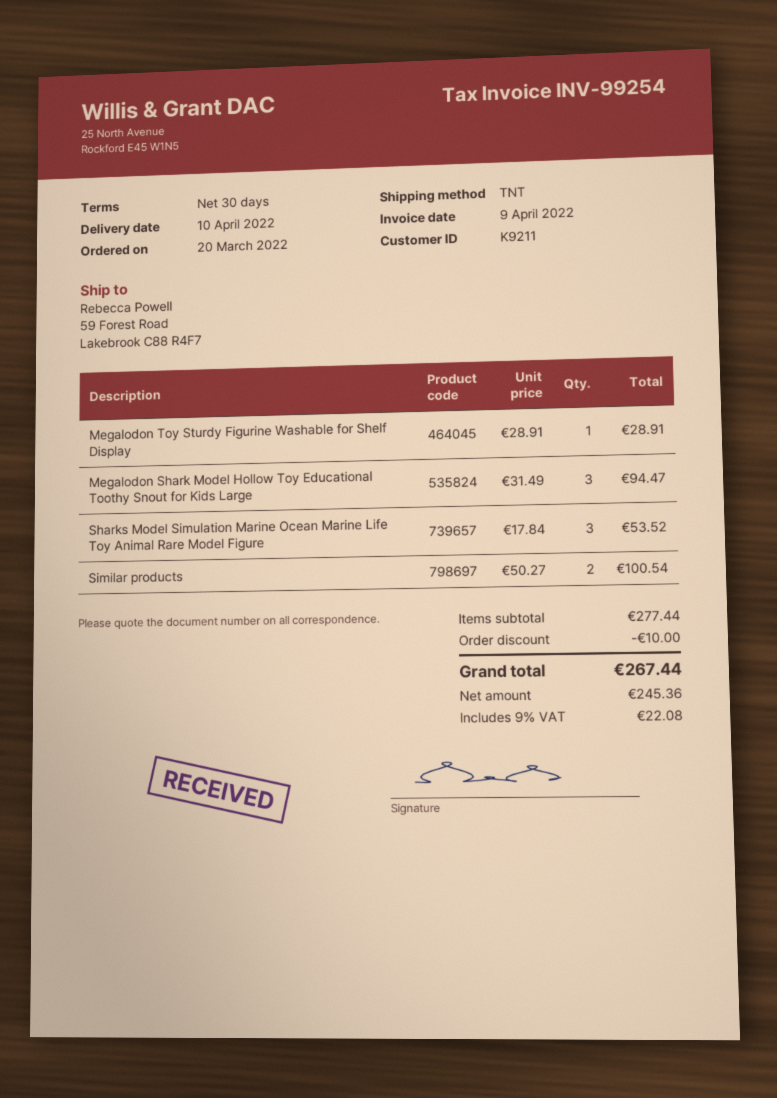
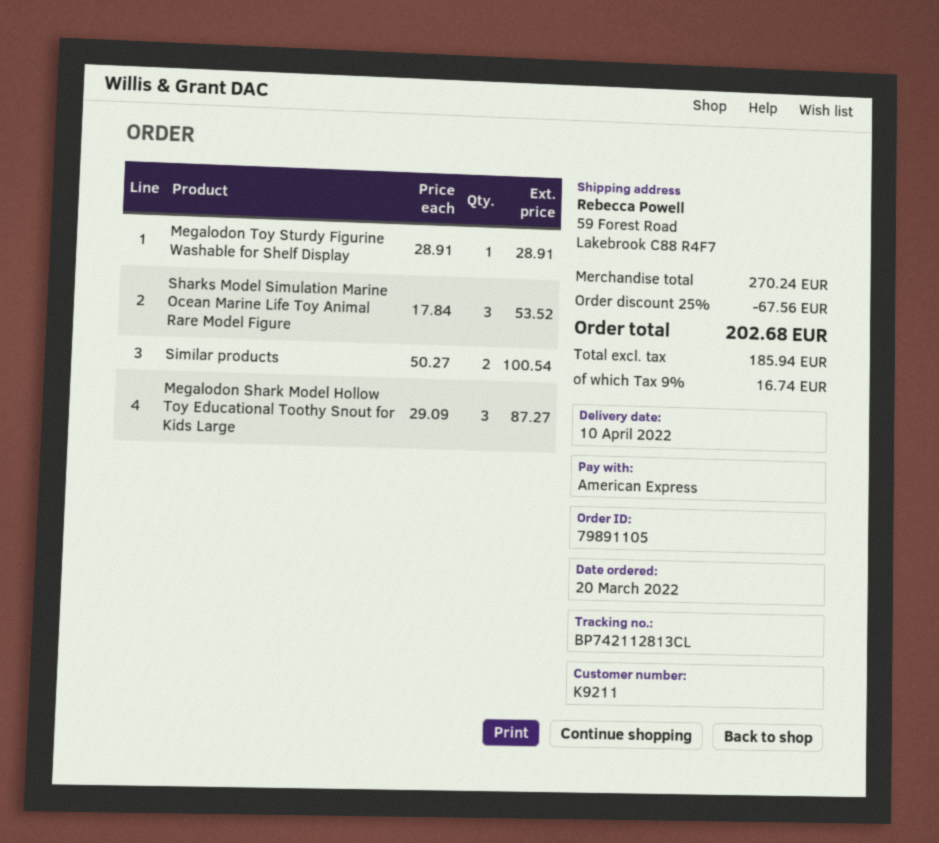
Megalodon Shark Model Hollow Toy Educational Toothy Snout for Kids Large: 3 x 31.49 = 94.47 -> 3 x 29.09 = 87.27
subtotal: 277.44 -> 270.24
discount: 10.00 -> 67.56
net: 245.36 -> 185.94
tax: 9% = 22.08 -> 9% = 16.74
total: 267.44 -> 202.68

